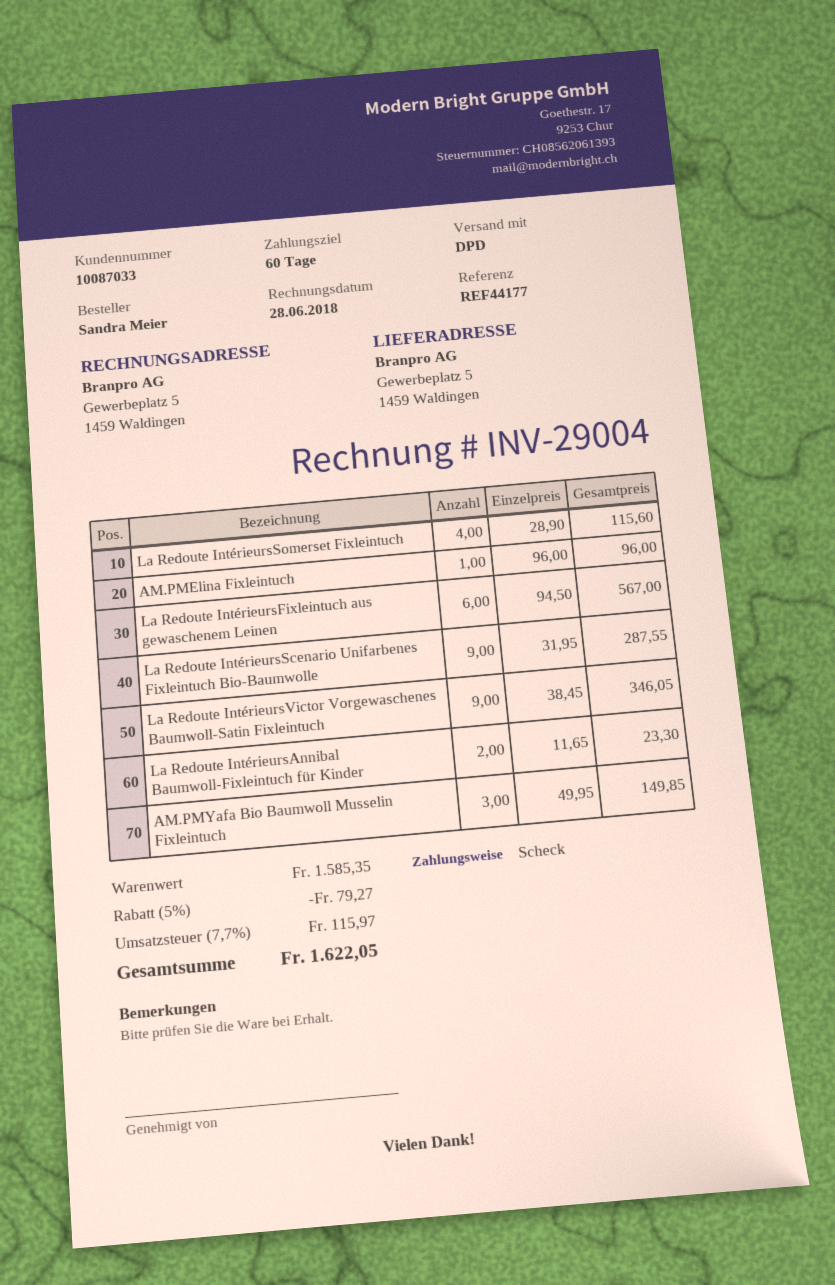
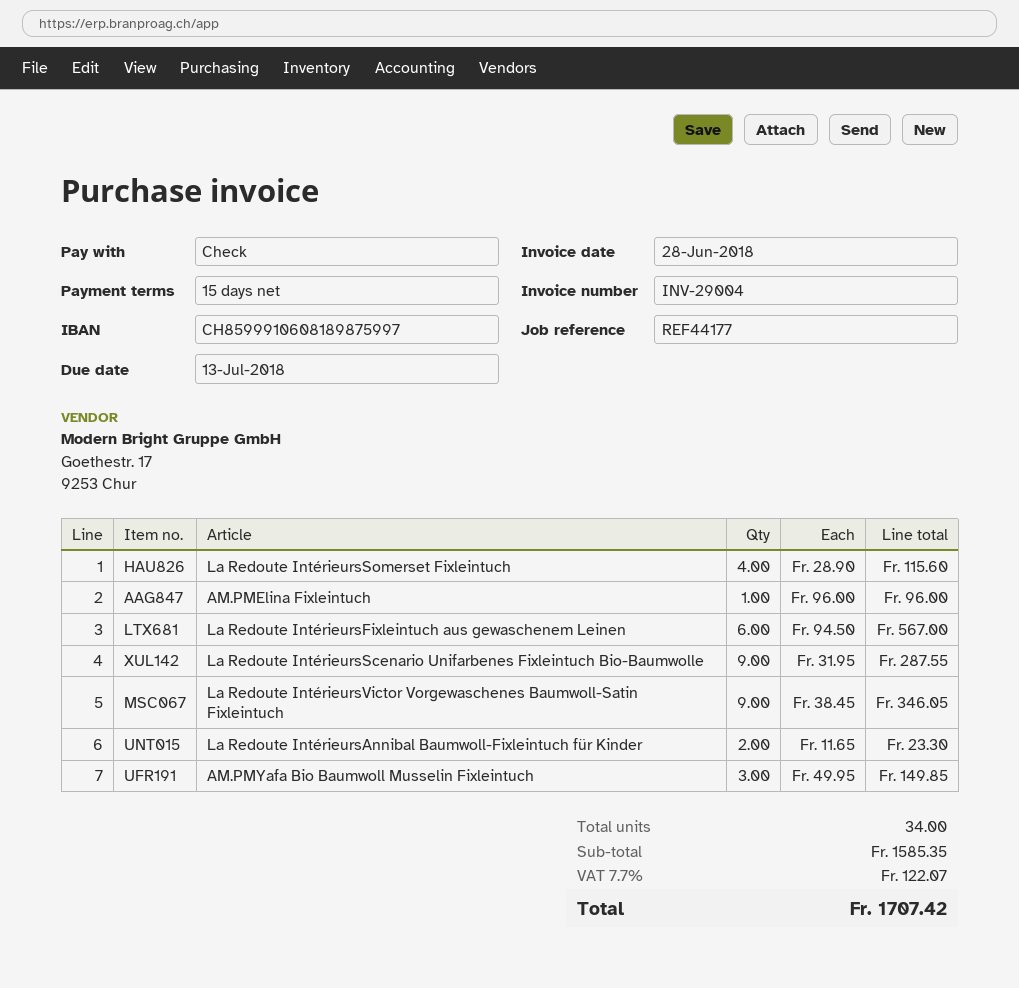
payment terms: 60 days -> 15 days
discount: 5% = 79.27 -> none
tax: 7.7% = 115.97 -> 7.7% = 122.07
total: 1622.05 -> 1707.42

